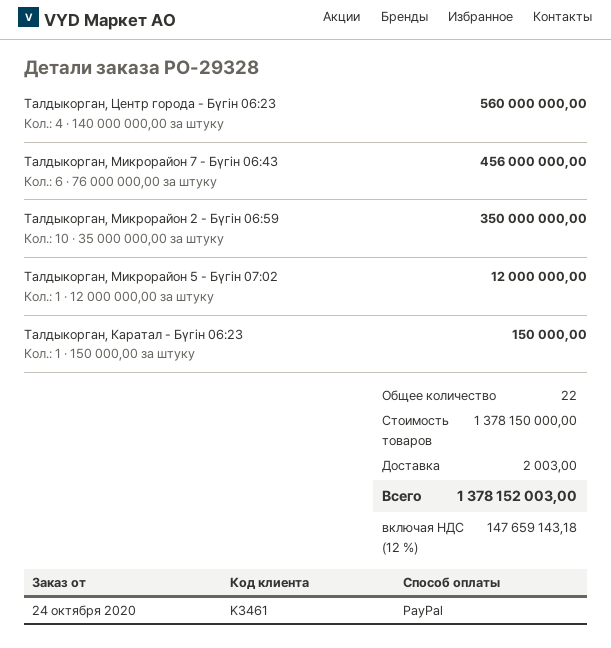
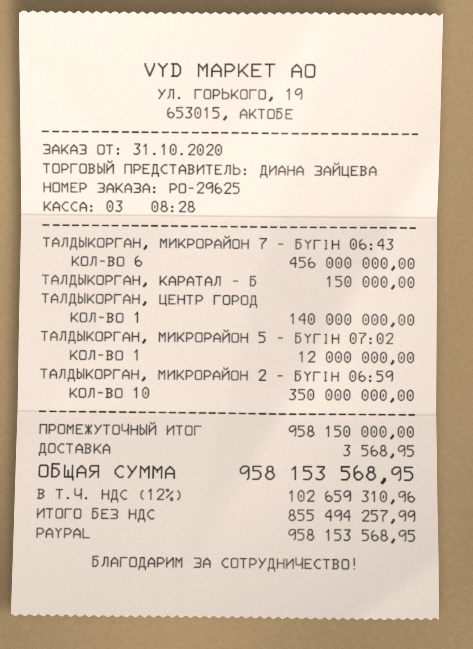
order number: PO-29328 -> PO-29625
order date: 2020-10-24 -> 2020-10-31
Талдыкорган, Центр города - Бүгін 06:23: 4 for 560000000.00 -> 1 for 140000000.00
subtotal: 1378150000.00 -> 958150000.00
shipping: 2003.00 -> 3568.95
tax: 12% = 147659143.18 -> 12% = 102659310.96
total: 1378152003.00 -> 958153568.95

